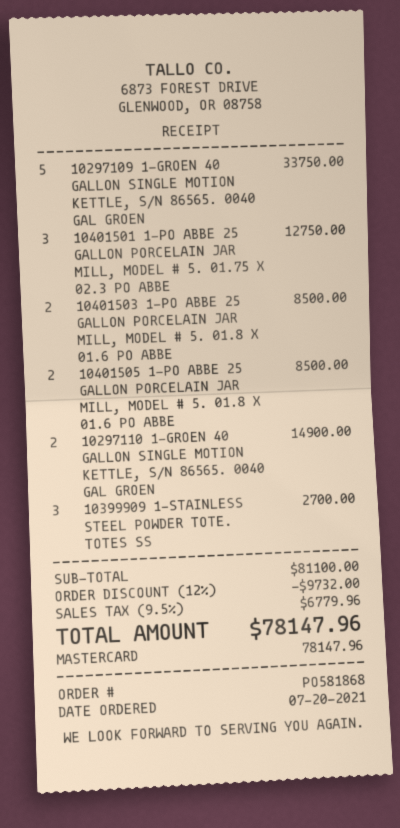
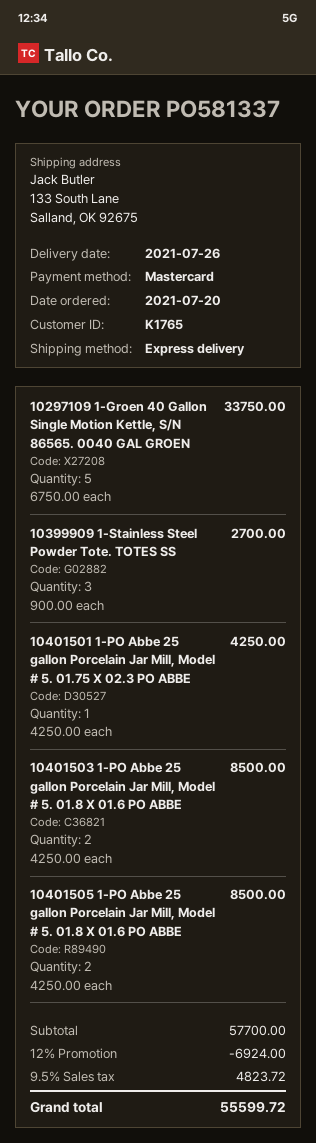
order number: PO581868 -> PO581337
10401501 1-PO ABBE 25 GALLON PORCELAIN JAR MILL, MODEL # 5. 01.75 X 02.3 PO ABBE: 3 for 12750.00 -> 1 for 4250.00
10297110 1-GROEN 40 GALLON SINGLE MOTION KETTLE, S/N 86565. 0040 GAL GROEN: 2 for 14900.00 -> none
subtotal: 81100.00 -> 57700.00
discount: 12% = 9732.00 -> 12% = 6924.00
tax: 9.5% = 6779.96 -> 9.5% = 4823.72
total: 78147.96 -> 55599.72

